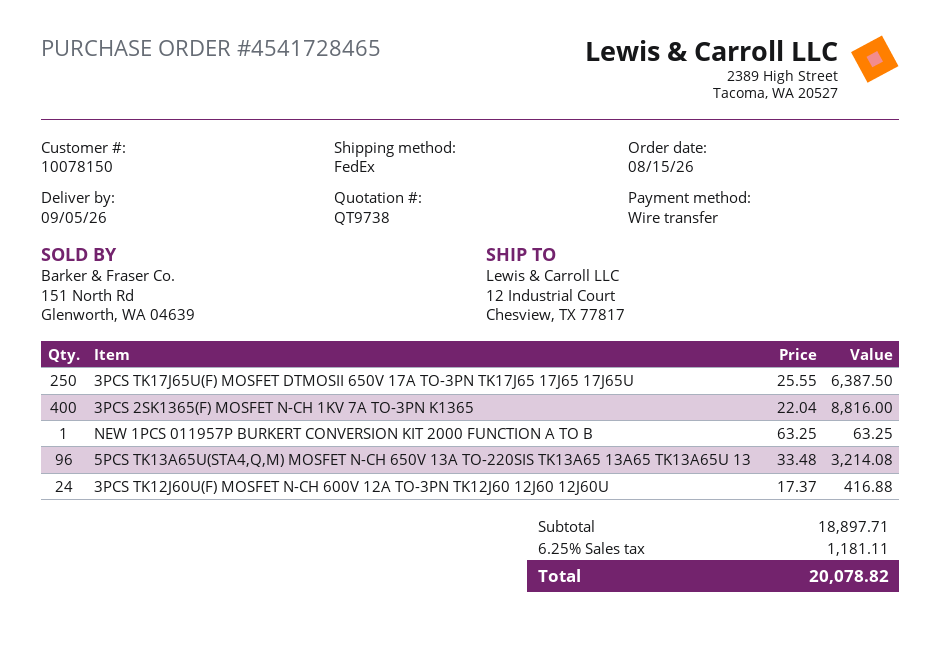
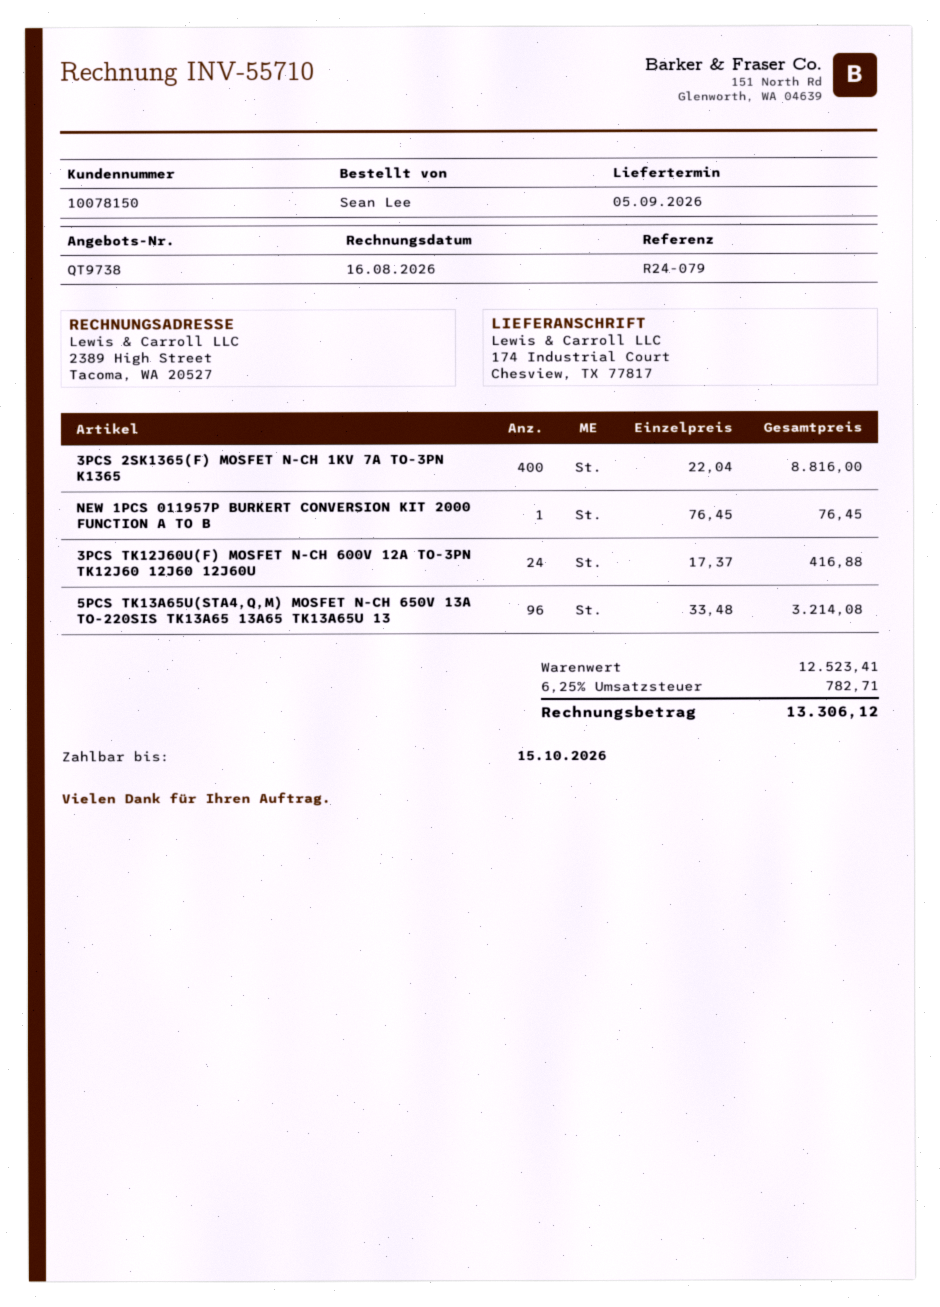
ship to: 12 Industrial Court, Chesview, TX 77817 -> 174 Industrial Court, Chesview, TX 77817
3PCS TK17J65U(F) MOSFET DTMOSII 650V 17A TO-3PN TK17J65 17J65 17J65U: 250 x 25.55 = 6387.50 -> none
NEW 1PCS 011957P BURKERT CONVERSION KIT 2000 FUNCTION A TO B: 1 x 63.25 = 63.25 -> 1 x 76.45 = 76.45
subtotal: 18897.71 -> 12523.41
tax: 6.25% = 1181.11 -> 6.25% = 782.71
total: 20078.82 -> 13306.12

